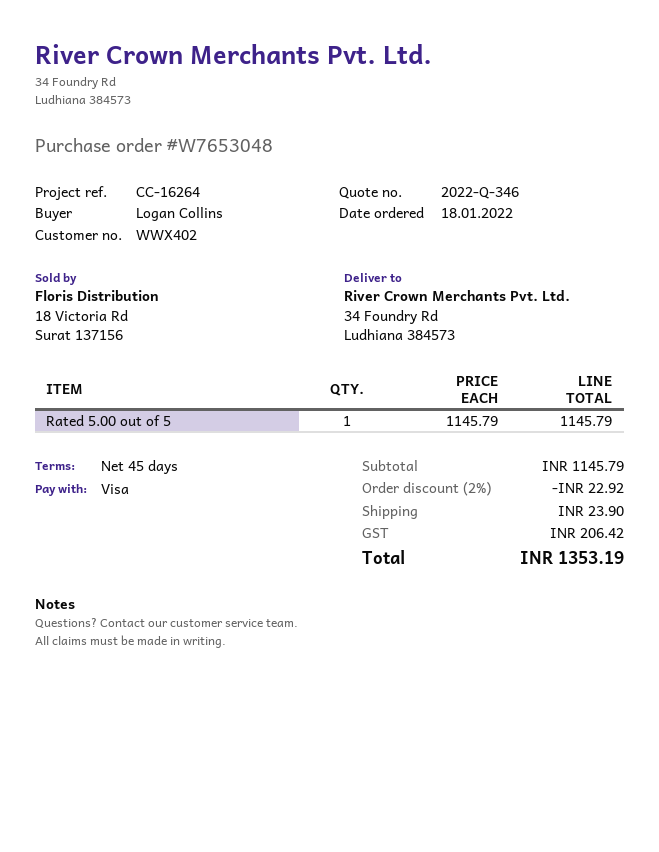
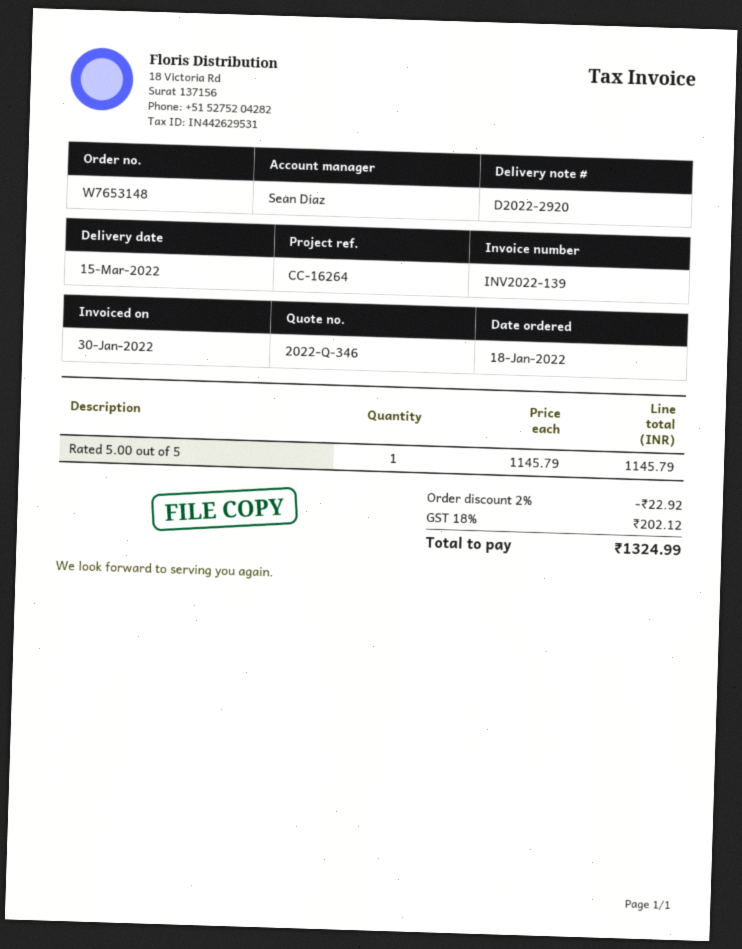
order number: W7653048 -> W7653148
shipping: 23.90 -> none
tax: 206.42 -> 202.12
total: 1353.19 -> 1324.99

